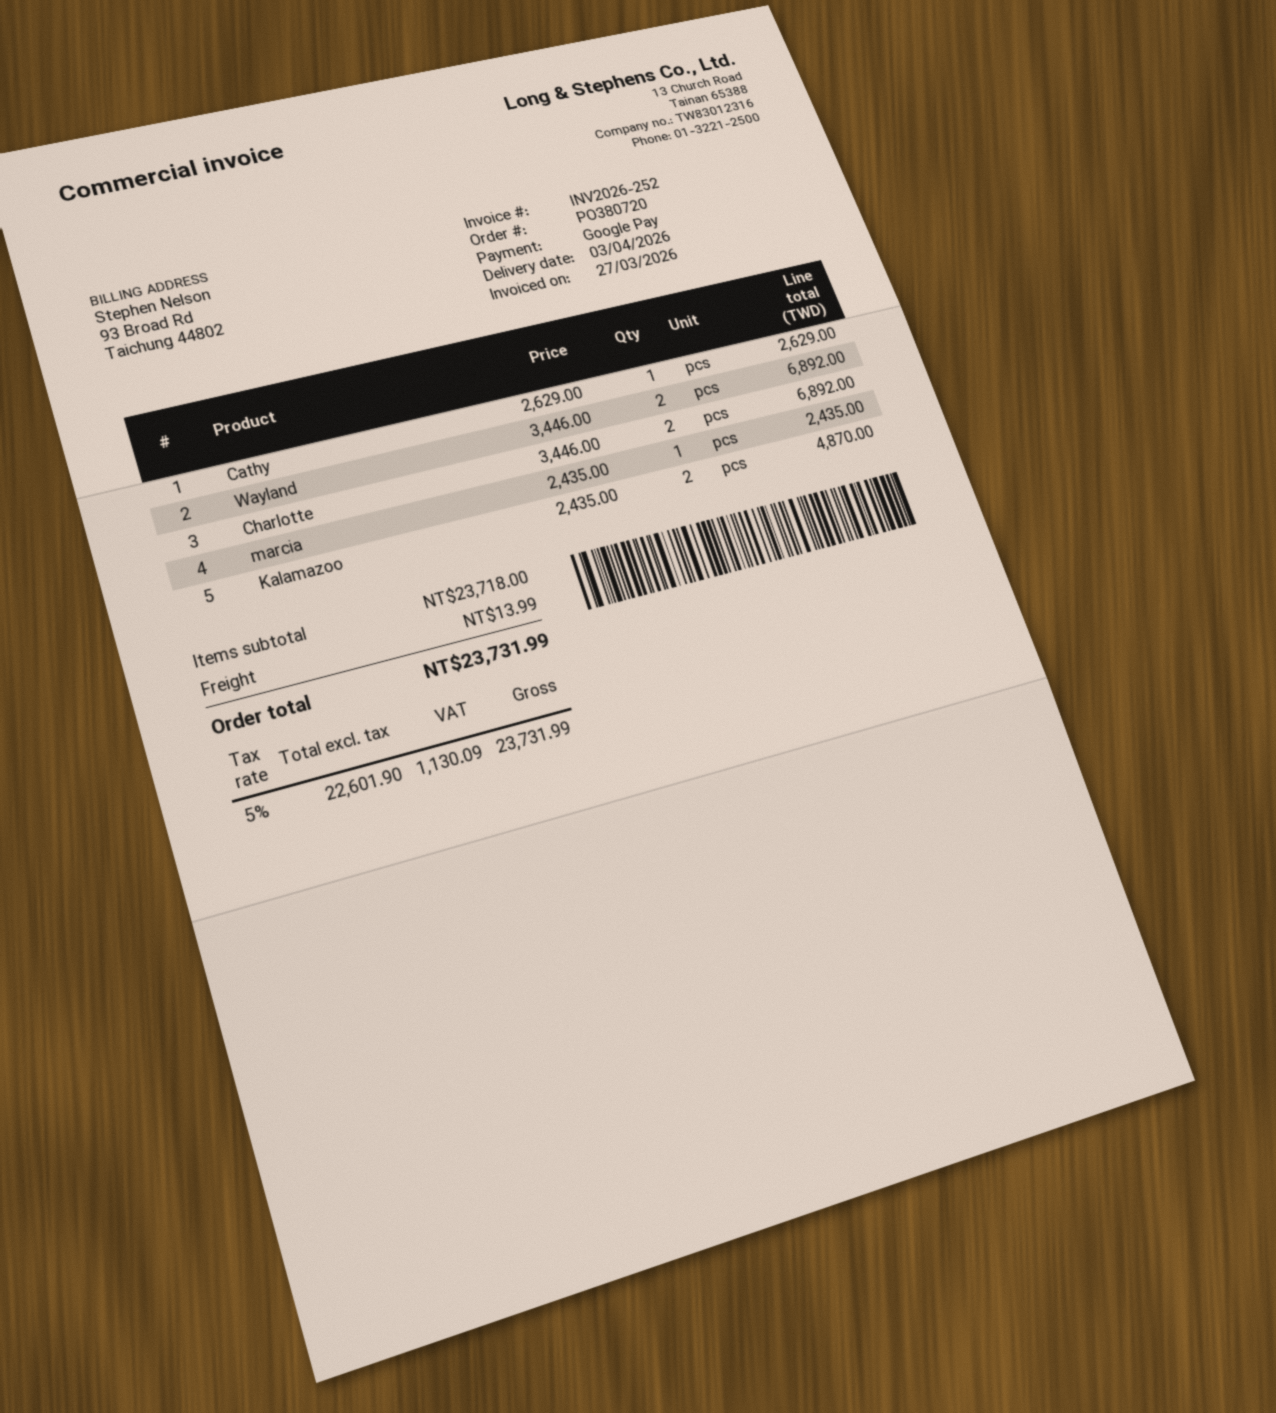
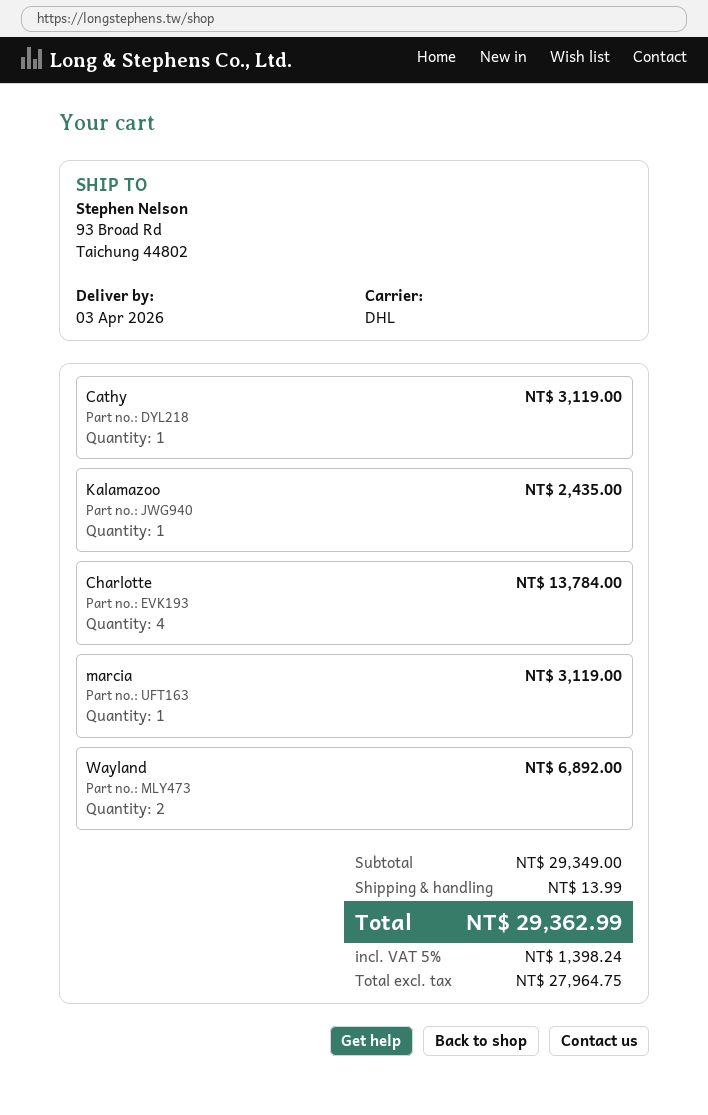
Cathy: 1 for 2629.00 -> 1 for 3119.00
Charlotte: 2 for 6892.00 -> 4 for 13784.00
marcia: 1 for 2435.00 -> 1 for 3119.00
Kalamazoo: 2 for 4870.00 -> 1 for 2435.00
subtotal: 23718.00 -> 29349.00
net: 22601.90 -> 27964.75
tax: 5% = 1130.09 -> 5% = 1398.24
total: 23731.99 -> 29362.99

